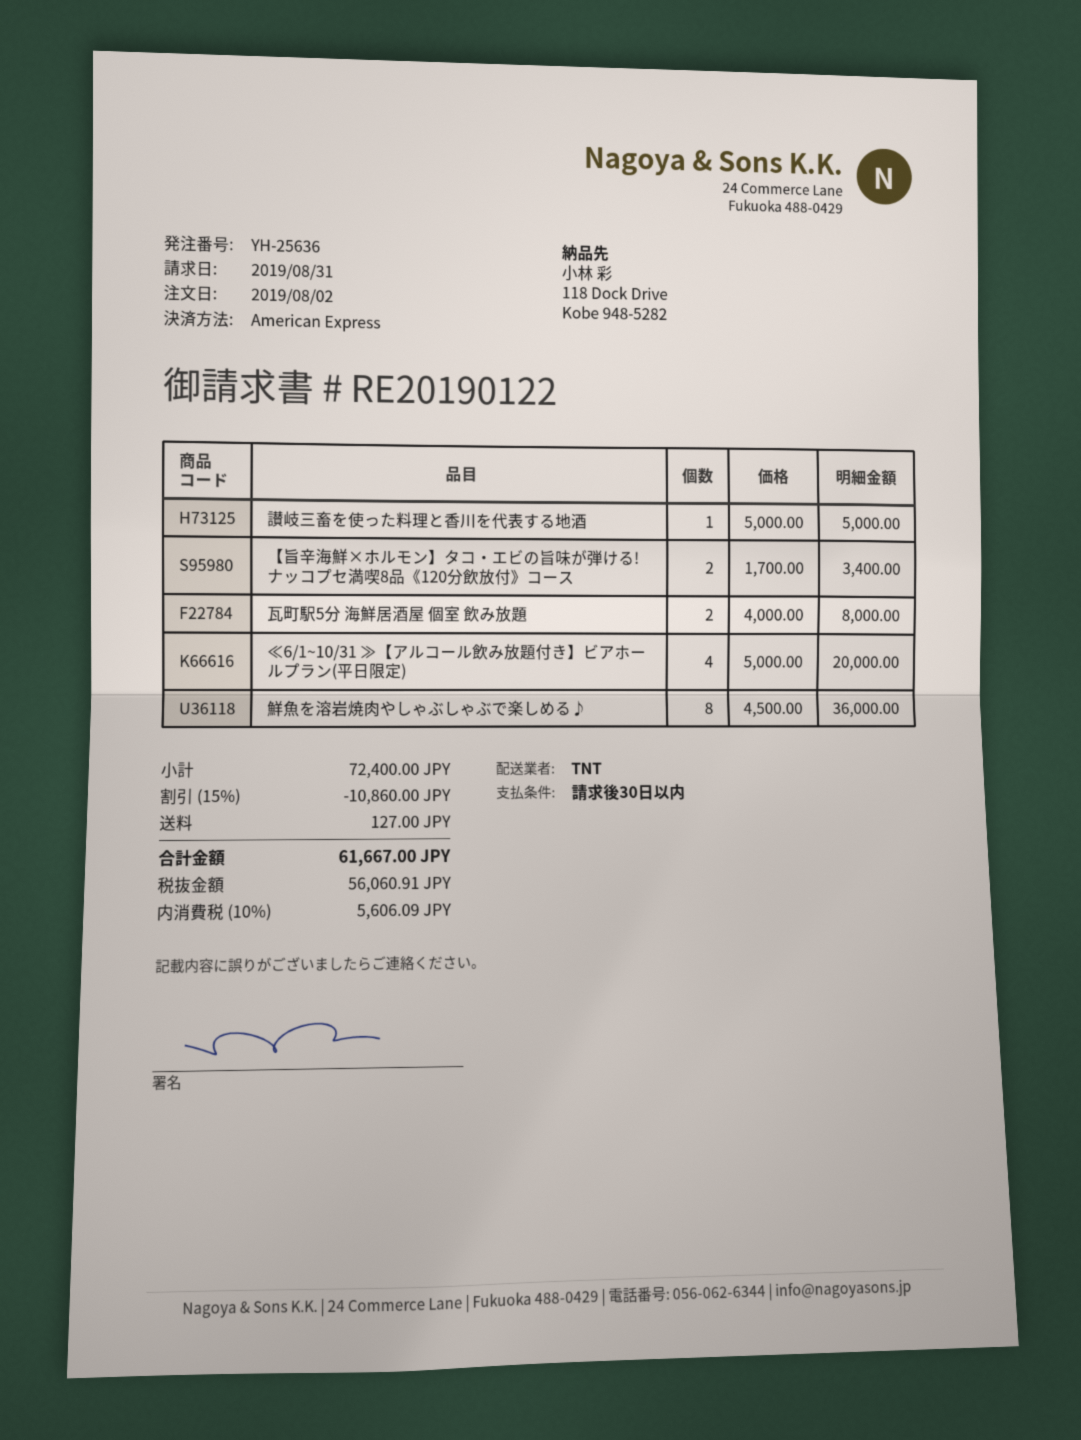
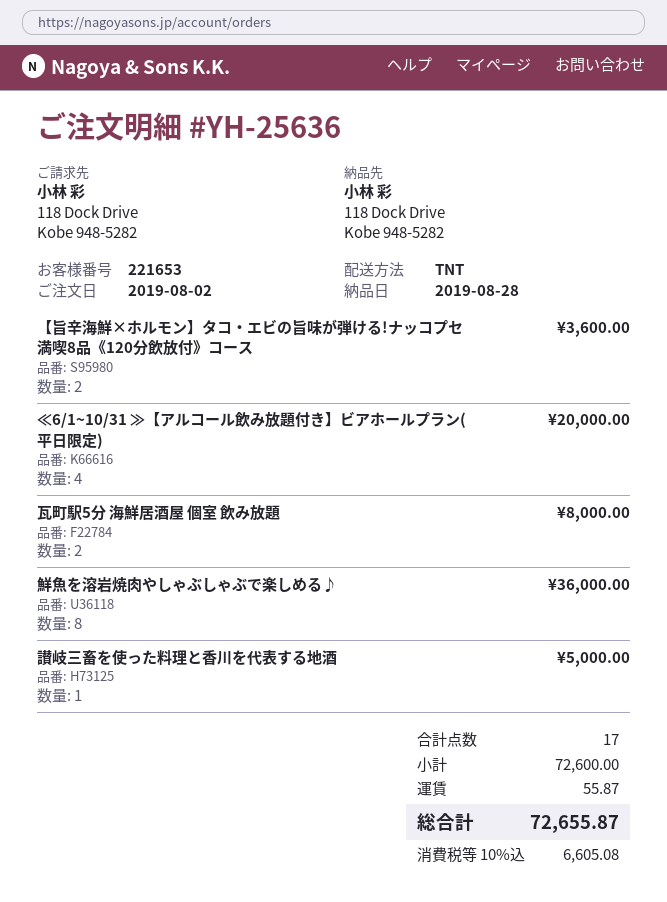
【旨辛海鮮×ホルモン】タコ・エビの旨味が弾ける!ナッコプセ満喫8品《120分飲放付》コース: 2 for 3400.00 -> 2 for 3600.00
subtotal: 72400.00 -> 72600.00
discount: 15% = 10860.00 -> none
shipping: 127.00 -> 55.87
tax: 10% = 5606.09 -> 10% = 6605.08
total: 61667.00 -> 72655.87

